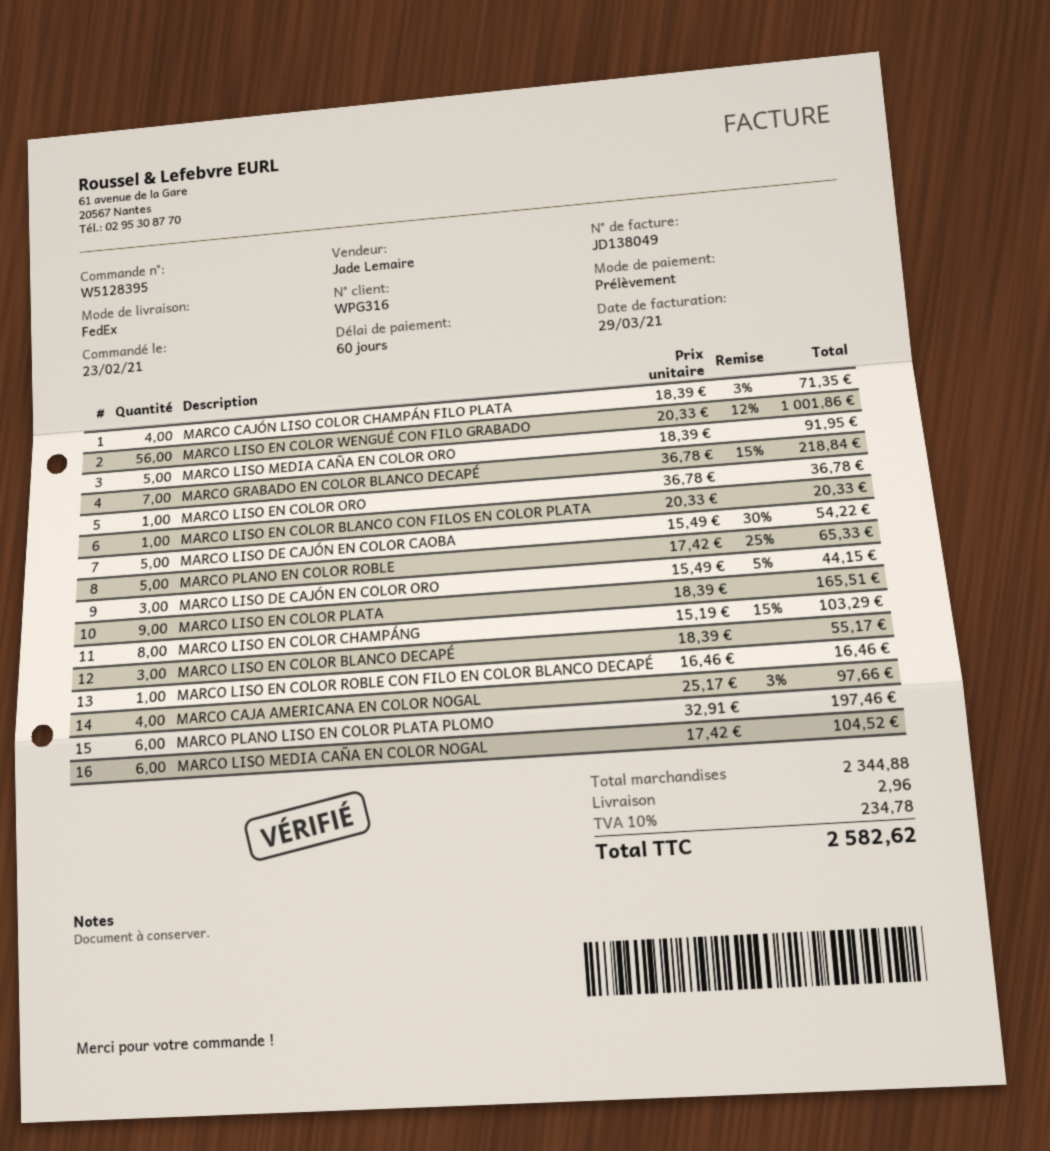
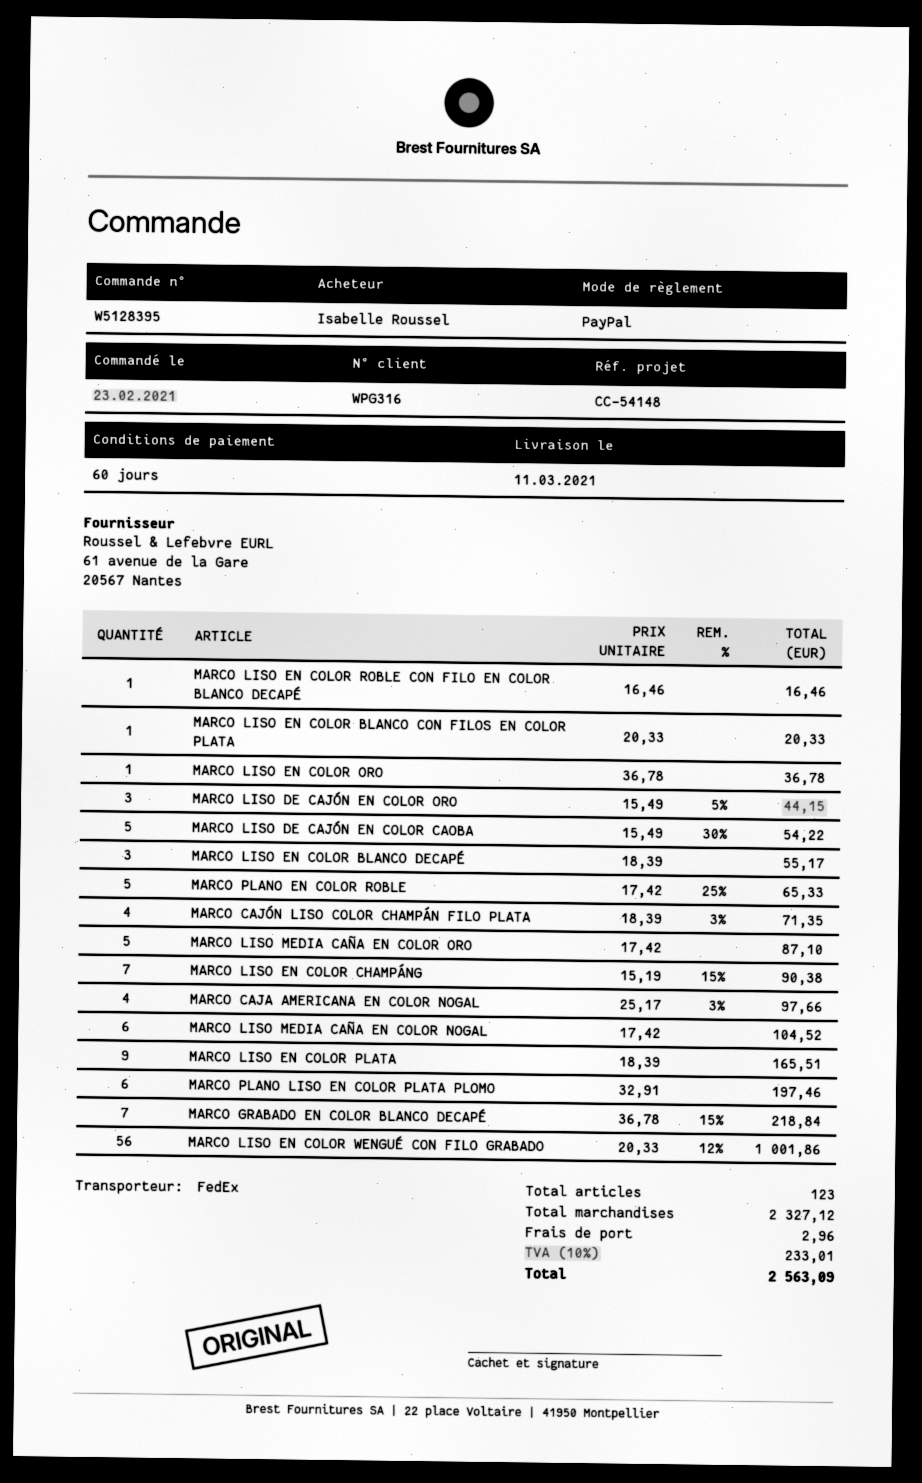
payment method: direct debit -> PayPal
MARCO LISO MEDIA CAÑA EN COLOR ORO: 5 x 18.39 = 91.95 -> 5 x 17.42 = 87.10
MARCO LISO EN COLOR CHAMPÁNG: 8 x 15.19 - 15% = 103.29 -> 7 x 15.19 - 15% = 90.38
subtotal: 2344.88 -> 2327.12
tax: 10% = 234.78 -> 10% = 233.01
total: 2582.62 -> 2563.09

